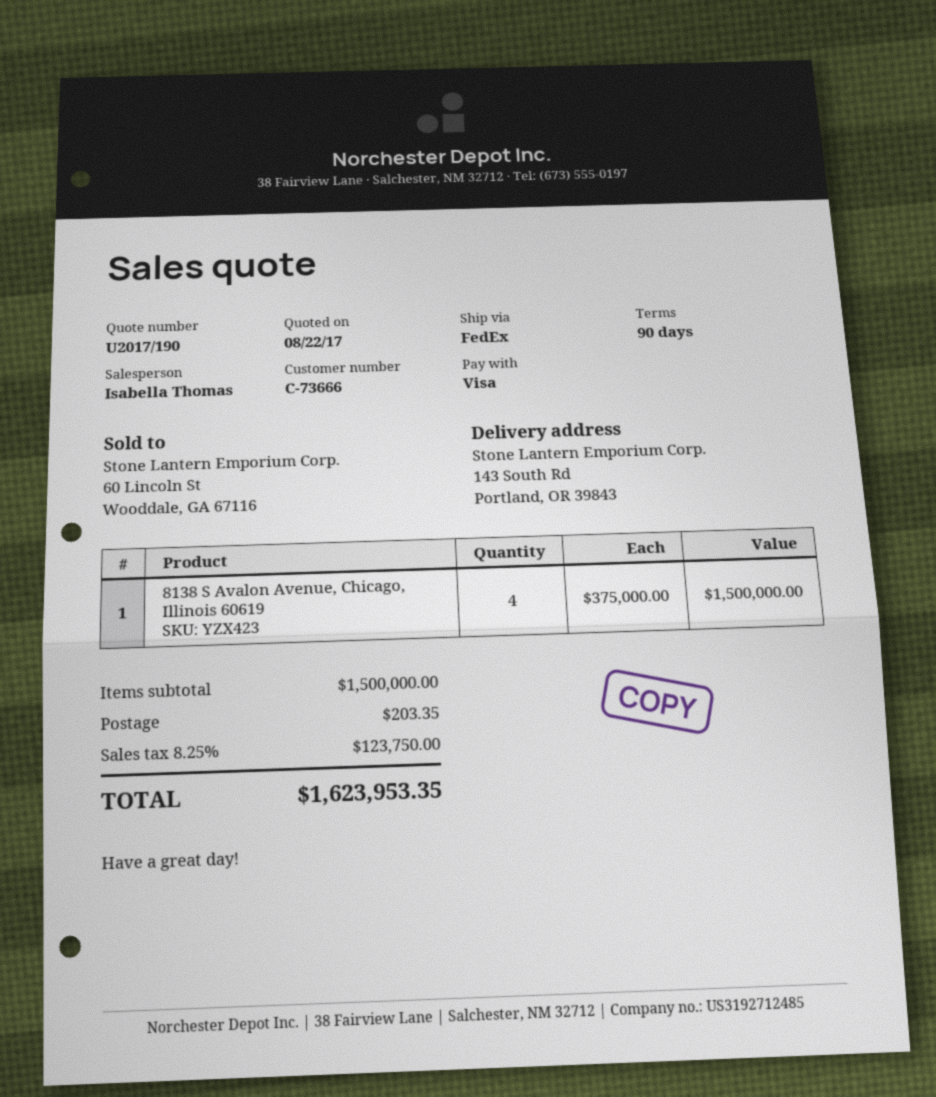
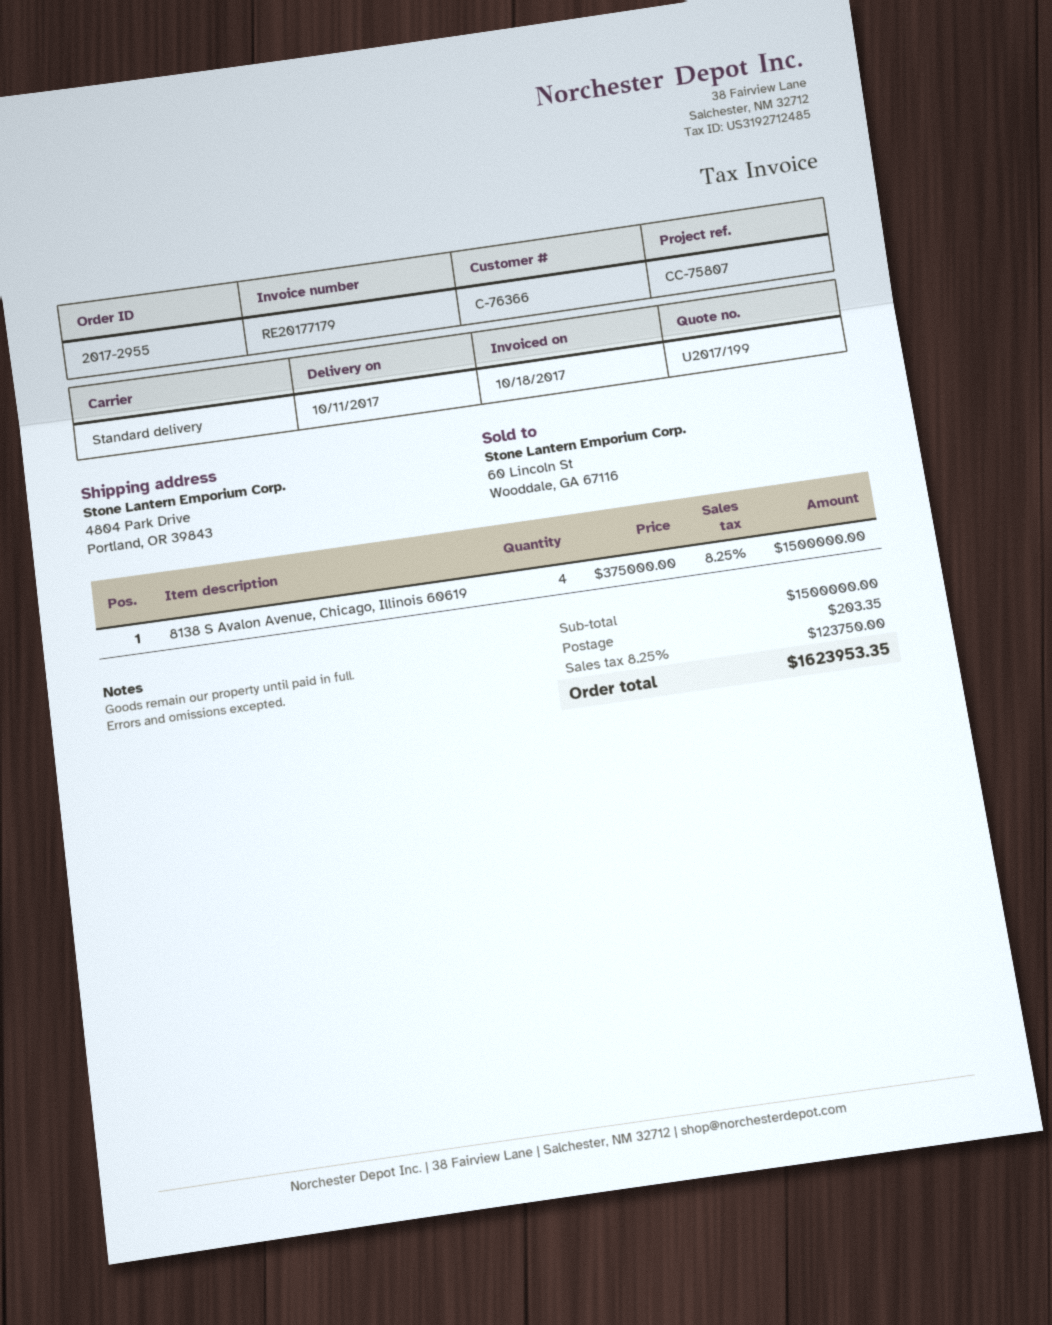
quote number: U2017/190 -> U2017/199
customer number: C-73666 -> C-76366
shipping method: FedEx -> standard
ship to: 143 South Rd, Portland, OR 39843 -> 4804 Park Drive, Portland, OR 39843

